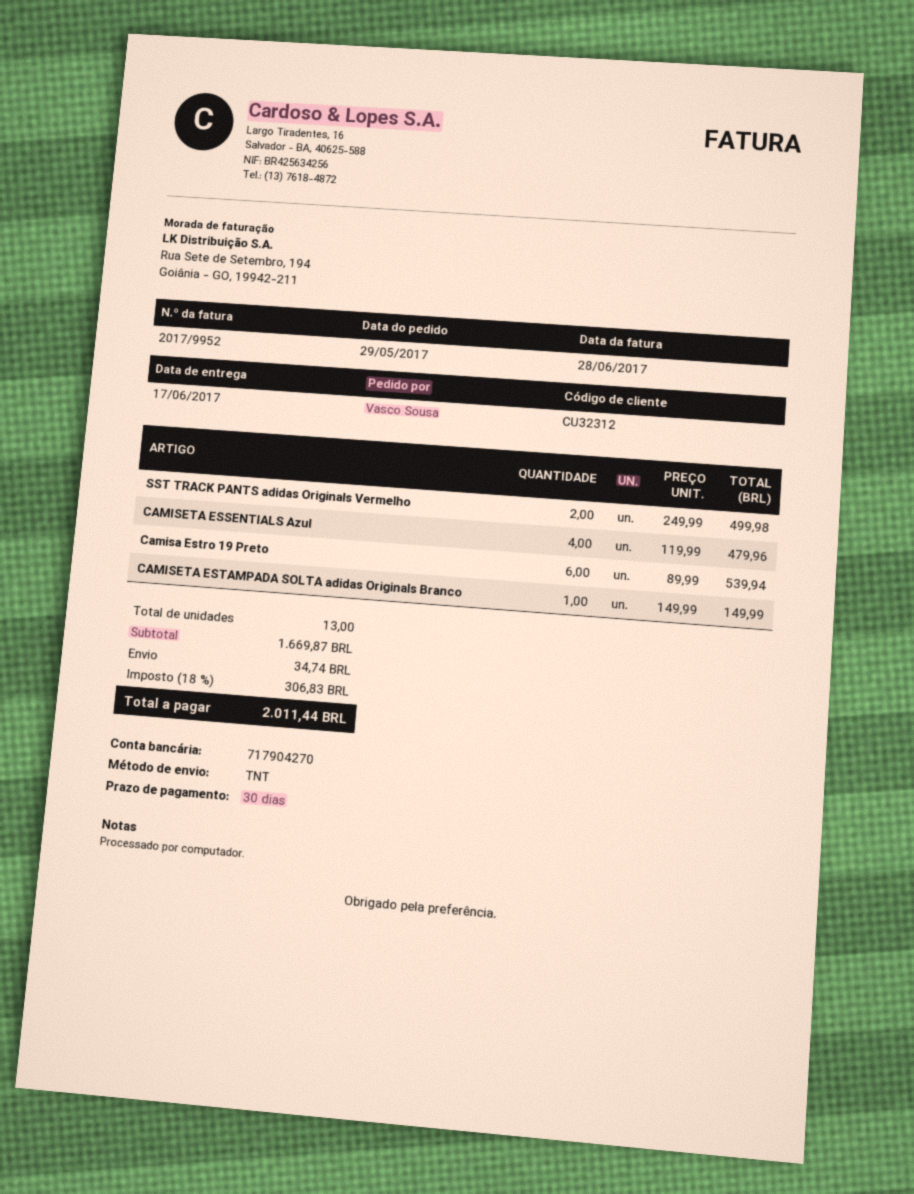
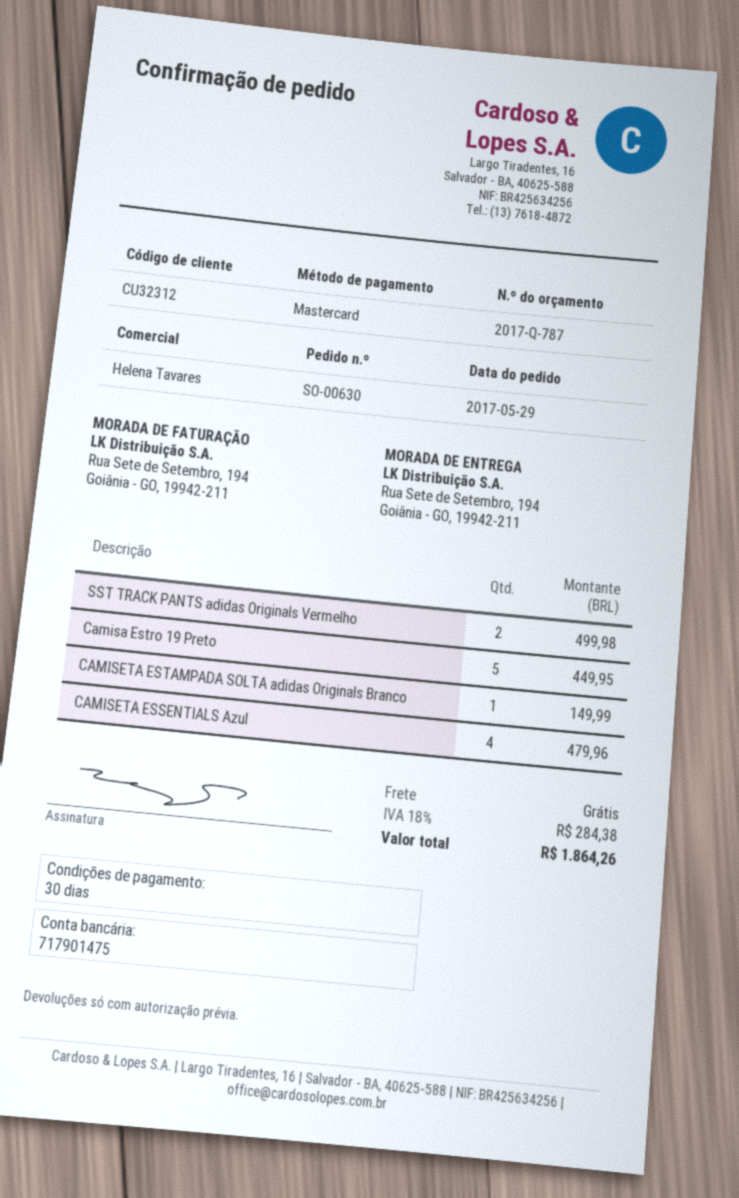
bank account: 717904270 -> 717901475
Camisa Estro 19 Preto: 6 for 539.94 -> 5 for 449.95
shipping: 34.74 -> 0.00
tax: 18% = 306.83 -> 18% = 284.38
total: 2011.44 -> 1864.26

